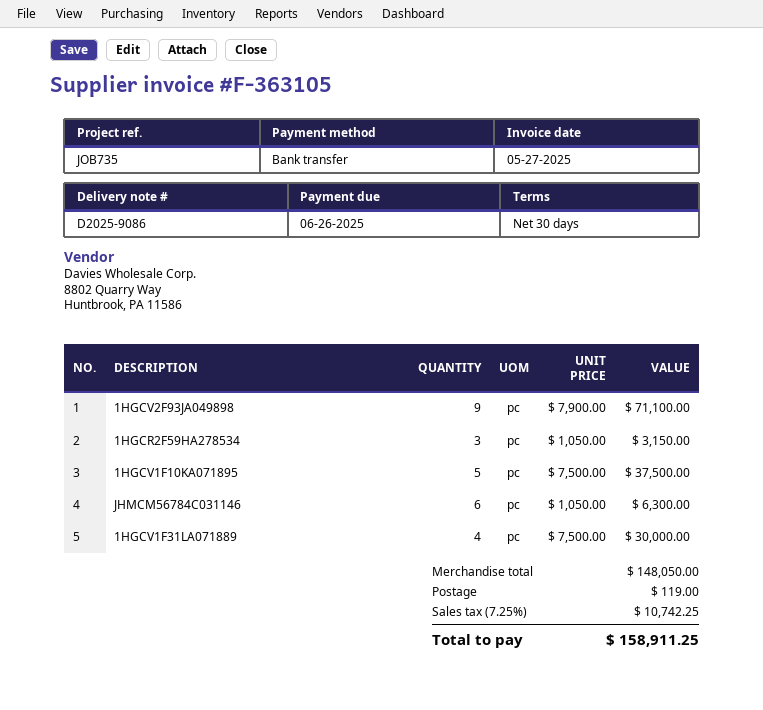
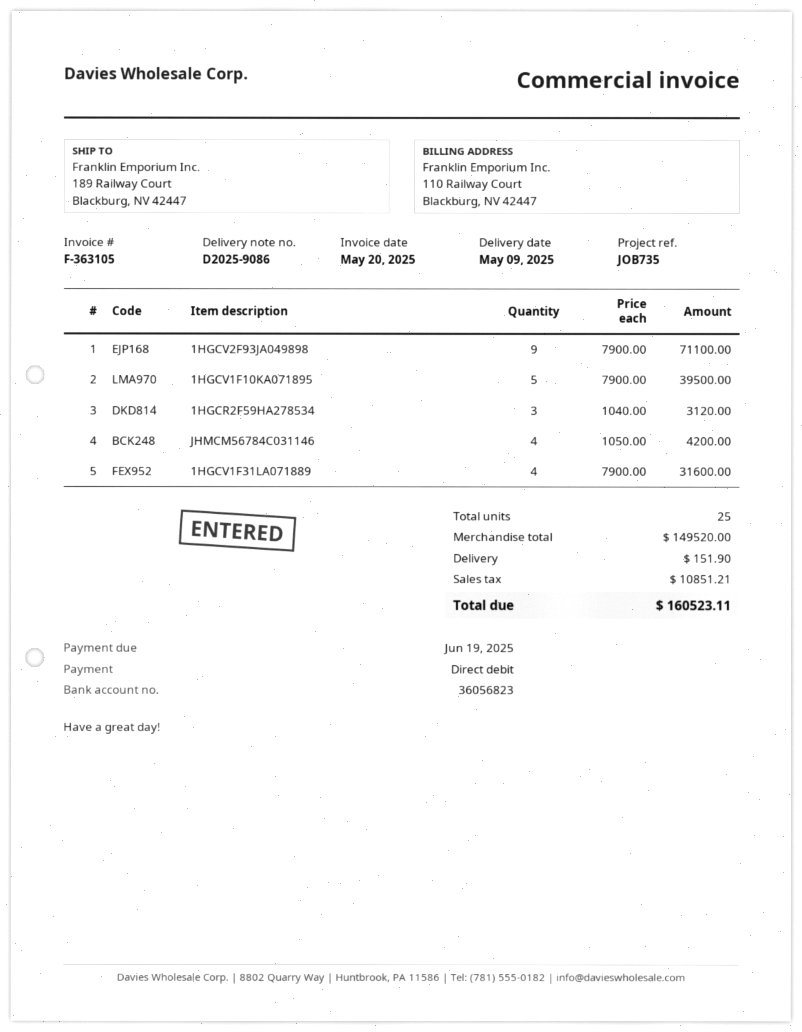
invoice date: 2025-05-27 -> 2025-05-20
due date: 2025-06-26 -> 2025-06-19
payment method: bank transfer -> direct debit
1HGCR2F59HA278534: 3 x 1050.00 = 3150.00 -> 3 x 1040.00 = 3120.00
1HGCV1F10KA071895: 5 x 7500.00 = 37500.00 -> 5 x 7900.00 = 39500.00
JHMCM56784C031146: 6 x 1050.00 = 6300.00 -> 4 x 1050.00 = 4200.00
1HGCV1F31LA071889: 4 x 7500.00 = 30000.00 -> 4 x 7900.00 = 31600.00
subtotal: 148050.00 -> 149520.00
shipping: 119.00 -> 151.90
tax: 10742.25 -> 10851.21
total: 158911.25 -> 160523.11

